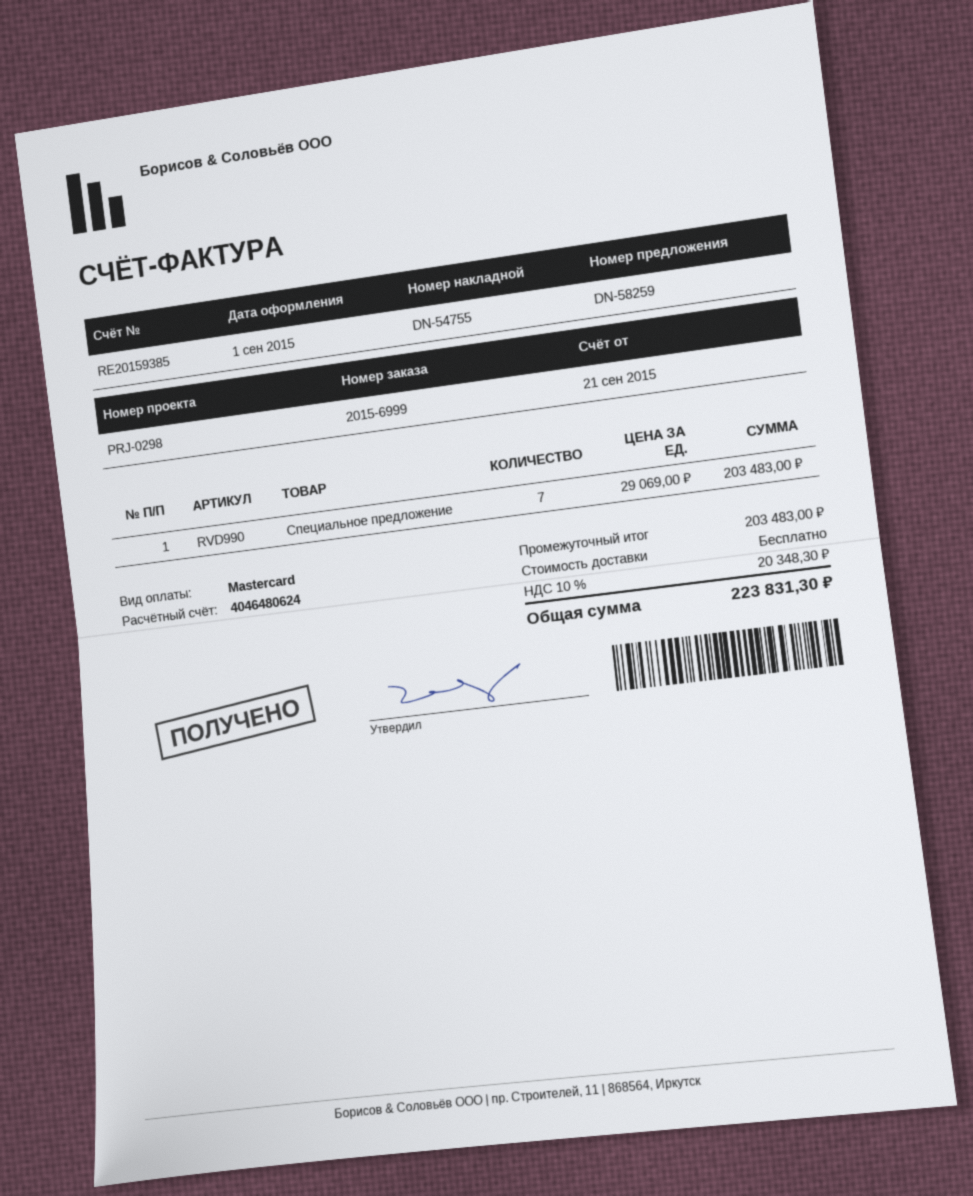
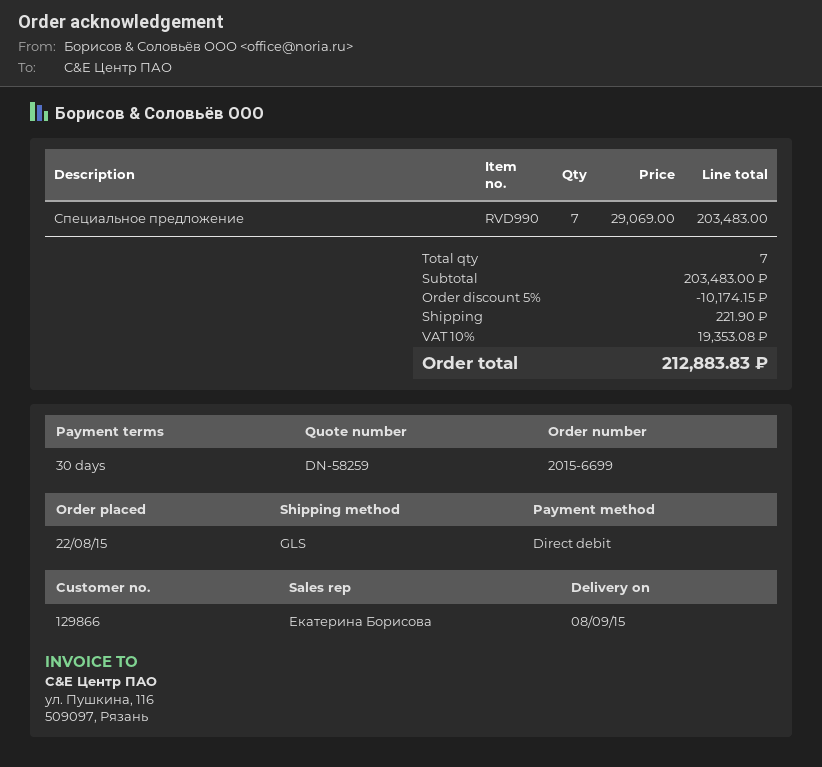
order number: 2015-6999 -> 2015-6699
order date: 2015-09-01 -> 2015-08-22
payment method: Mastercard -> direct debit
discount: none -> 5% = 10174.15
shipping: 0.00 -> 221.90
tax: 10% = 20348.30 -> 10% = 19353.08
total: 223831.30 -> 212883.83

